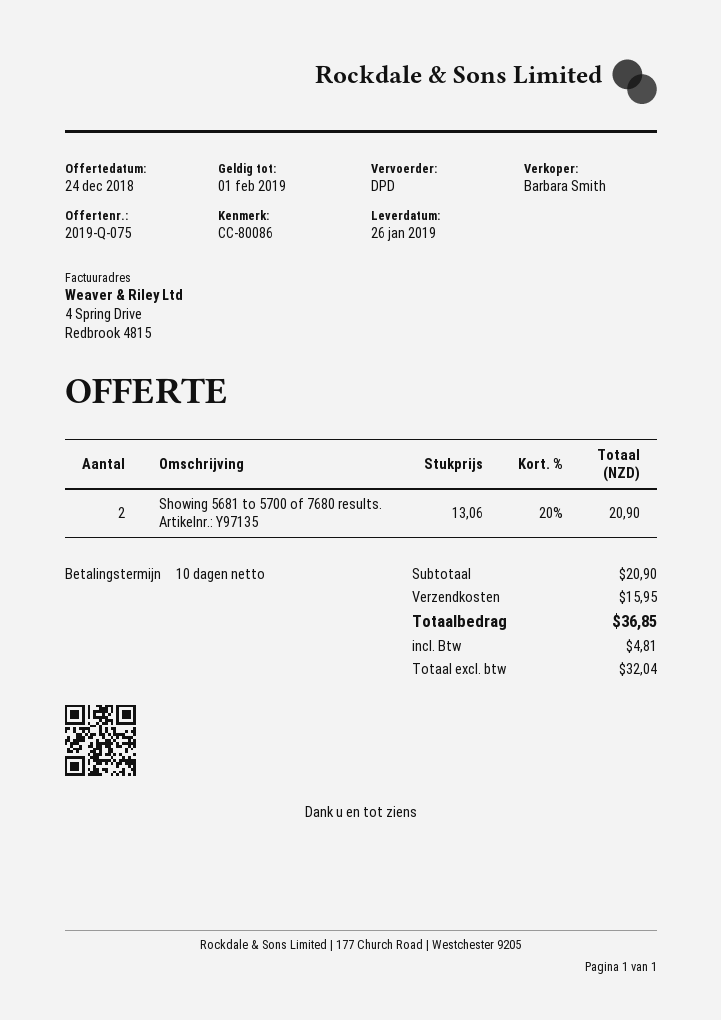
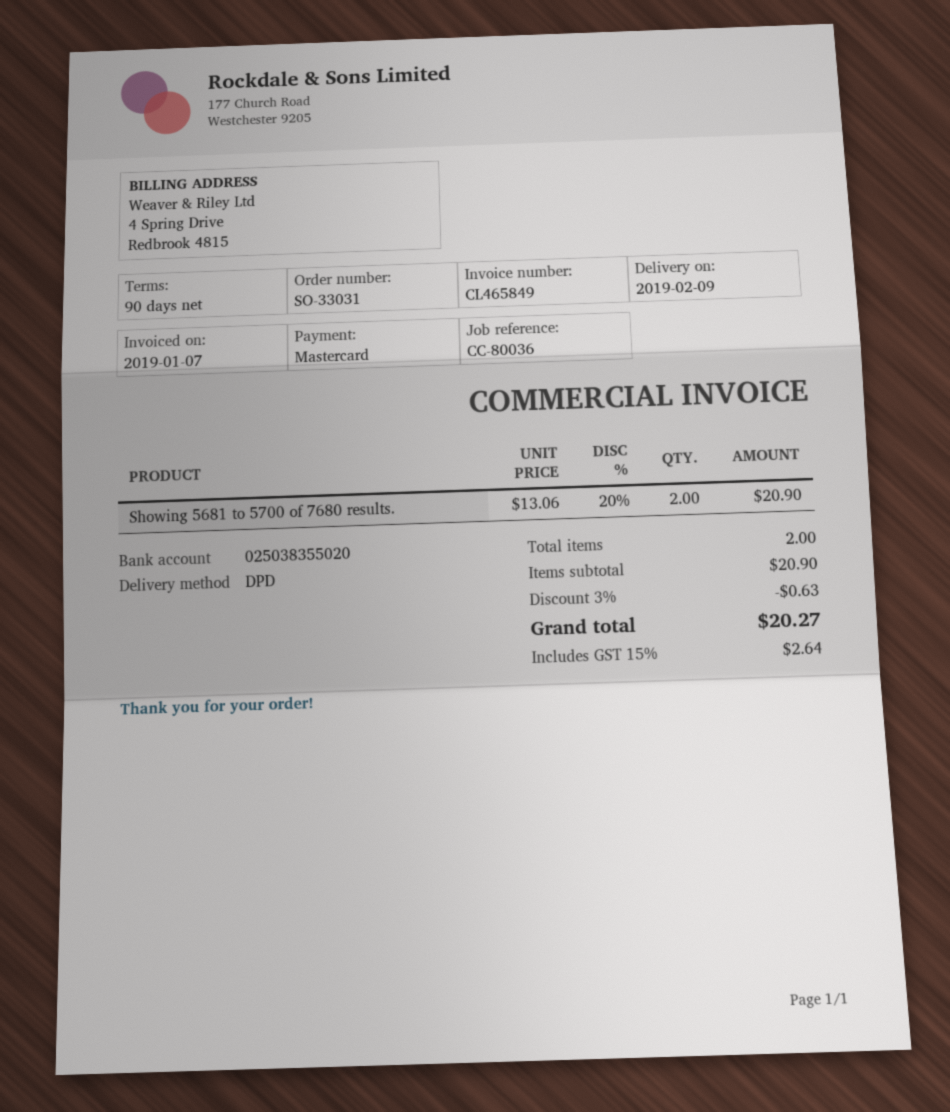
delivery date: 2019-01-26 -> 2019-02-09
payment terms: 10 days -> 90 days
reference: CC-80086 -> CC-80036
discount: none -> 3% = 0.63
shipping: 15.95 -> none
tax: 4.81 -> 2.64
total: 36.85 -> 20.27

